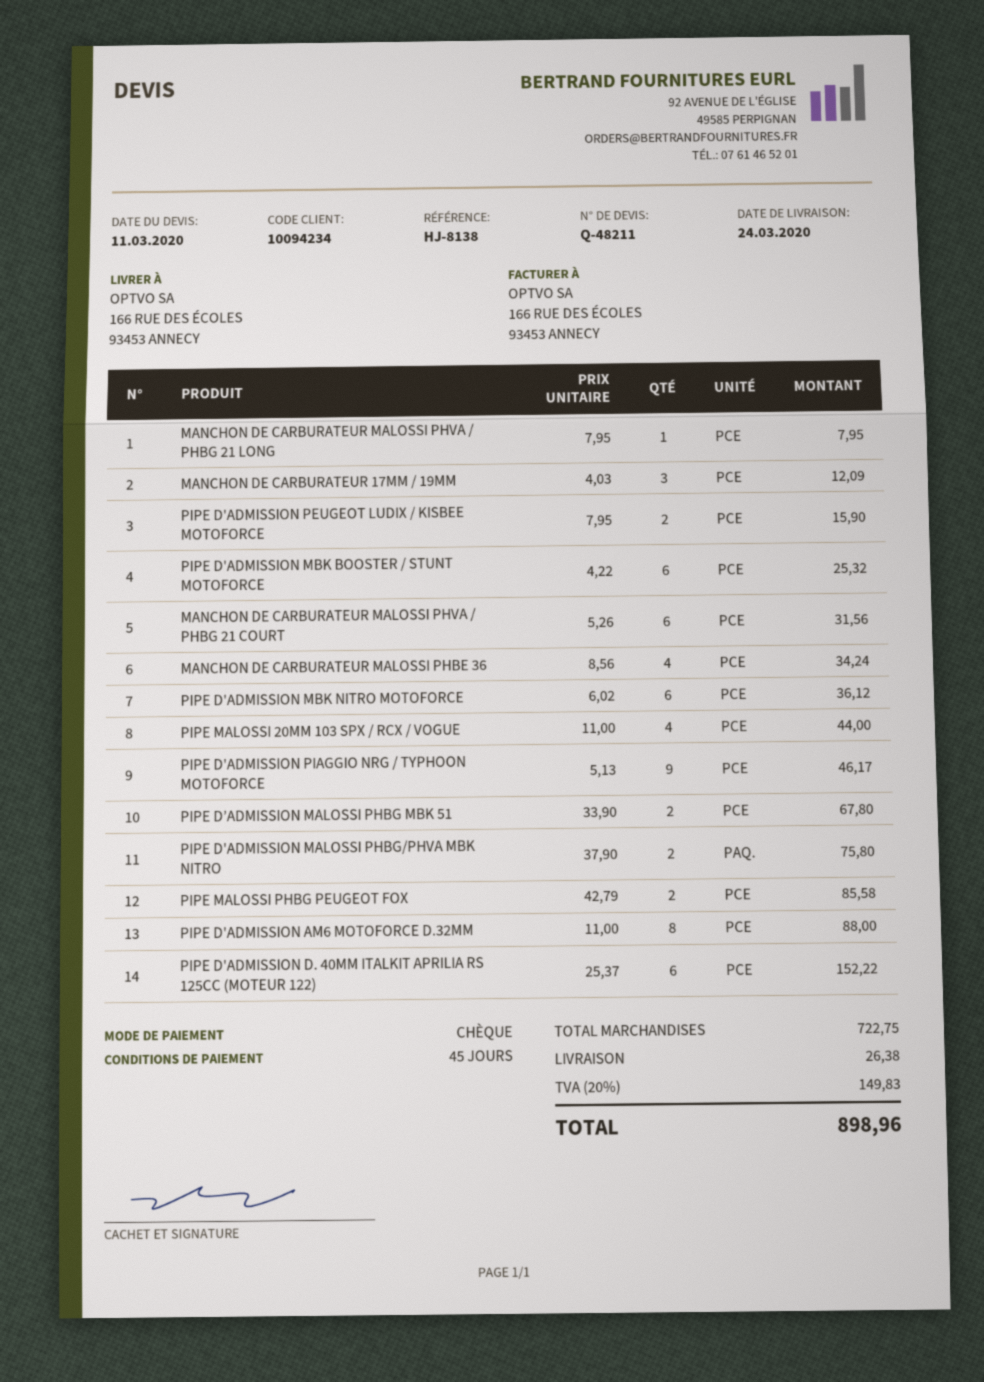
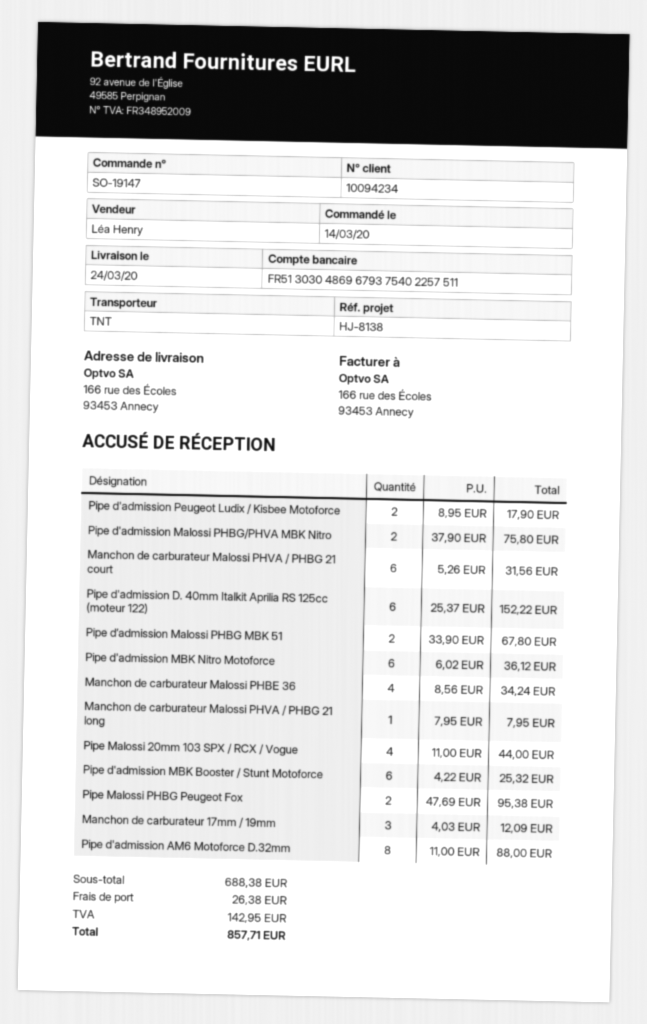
PIPE D'ADMISSION PEUGEOT LUDIX / KISBEE MOTOFORCE: 2 x 7.95 = 15.90 -> 2 x 8.95 = 17.90
PIPE D'ADMISSION PIAGGIO NRG / TYPHOON MOTOFORCE: 9 x 5.13 = 46.17 -> none
PIPE MALOSSI PHBG PEUGEOT FOX: 2 x 42.79 = 85.58 -> 2 x 47.69 = 95.38
subtotal: 722.75 -> 688.38
tax: 149.83 -> 142.95
total: 898.96 -> 857.71

